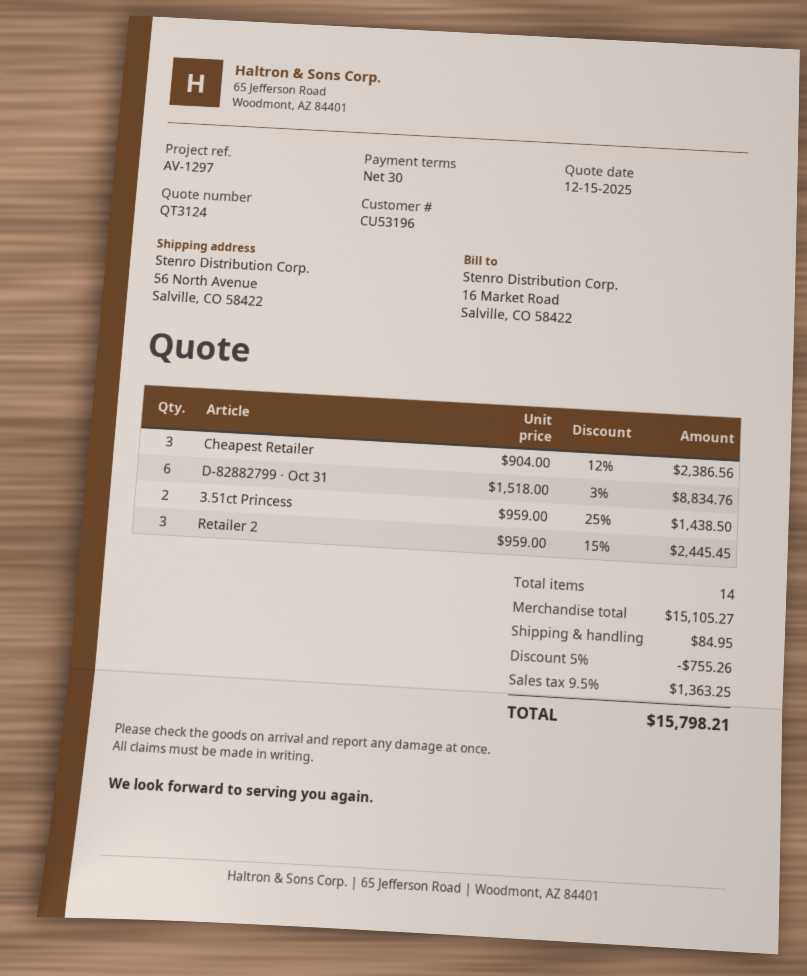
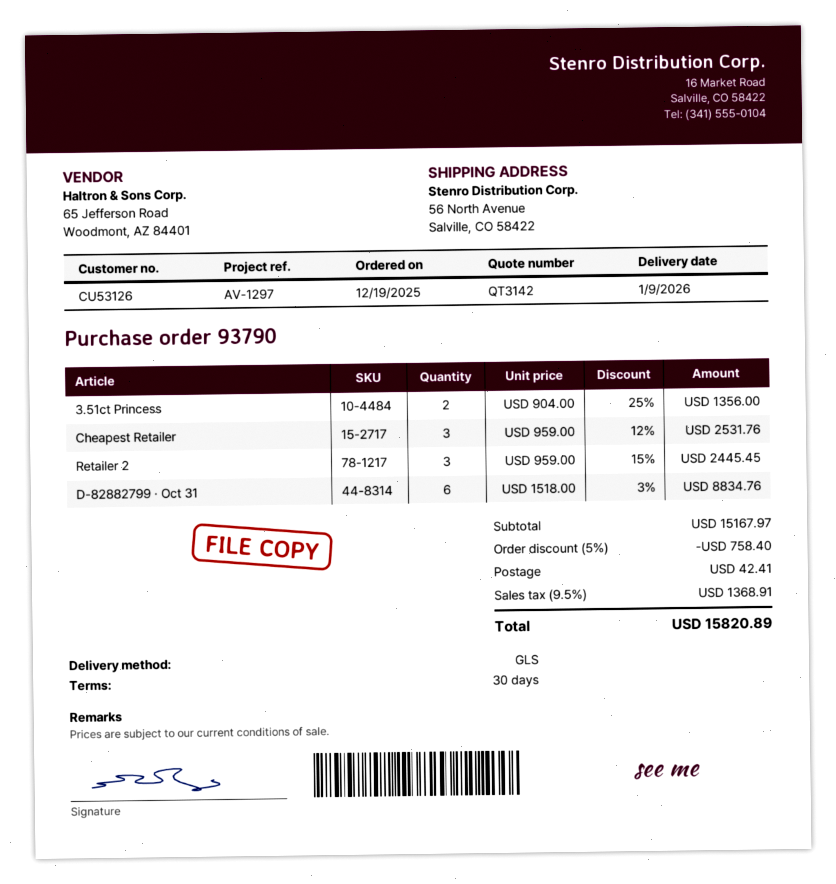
quote number: QT3124 -> QT3142
customer number: CU53196 -> CU53126
Cheapest Retailer: 3 x 904.00 - 12% = 2386.56 -> 3 x 959.00 - 12% = 2531.76
3.51ct Princess: 2 x 959.00 - 25% = 1438.50 -> 2 x 904.00 - 25% = 1356.00
subtotal: 15105.27 -> 15167.97
discount: 5% = 755.26 -> 5% = 758.40
shipping: 84.95 -> 42.41
tax: 9.5% = 1363.25 -> 9.5% = 1368.91
total: 15798.21 -> 15820.89

